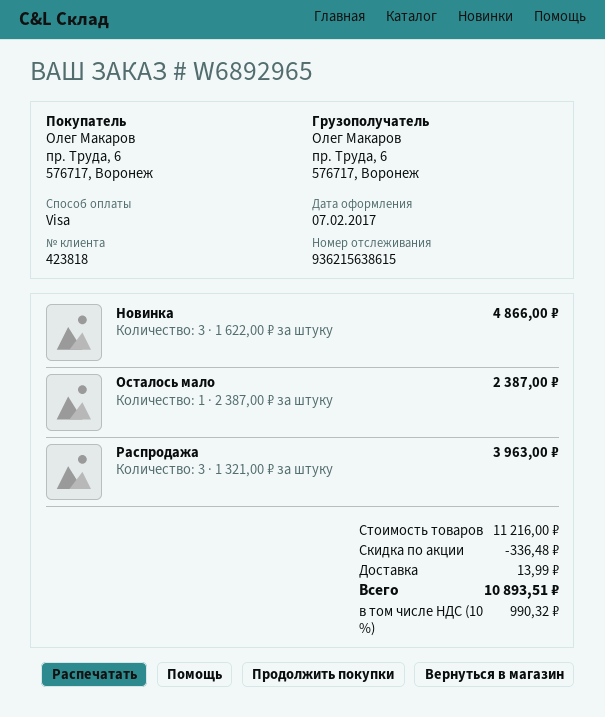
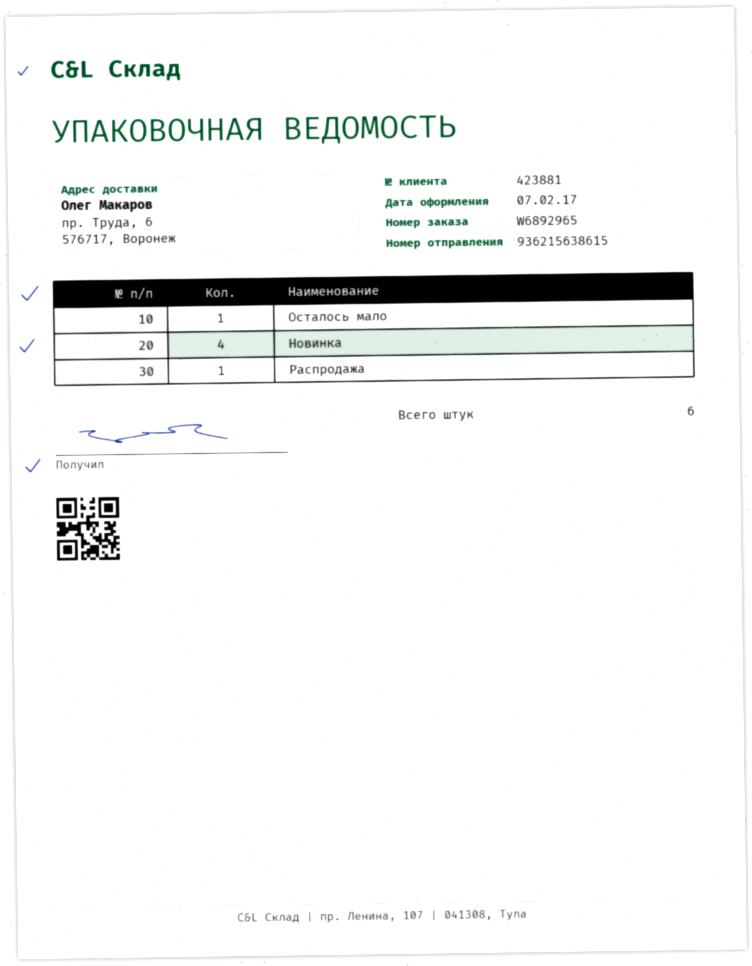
customer number: 423818 -> 423881
Новинка: 3 -> 4
Распродажа: 3 -> 1

